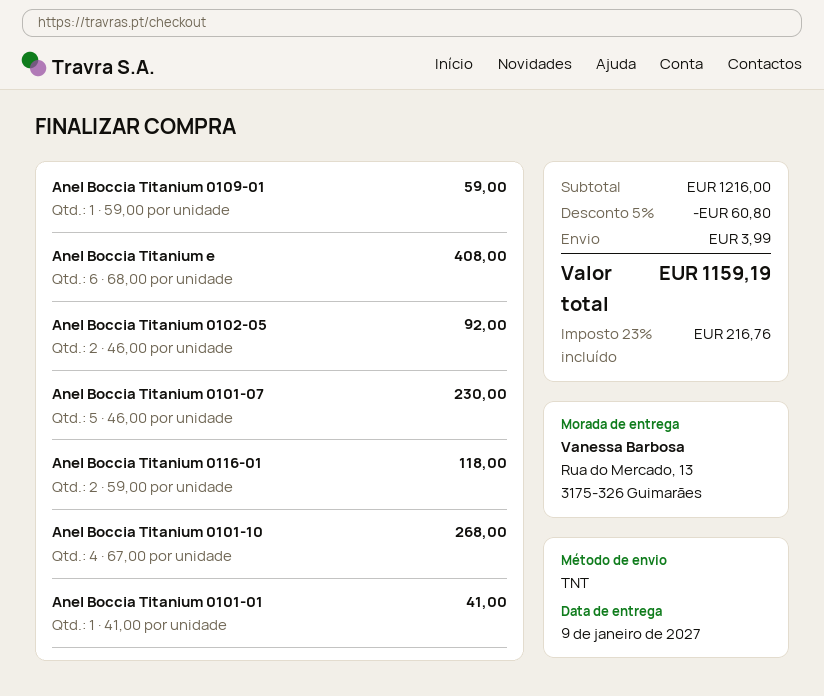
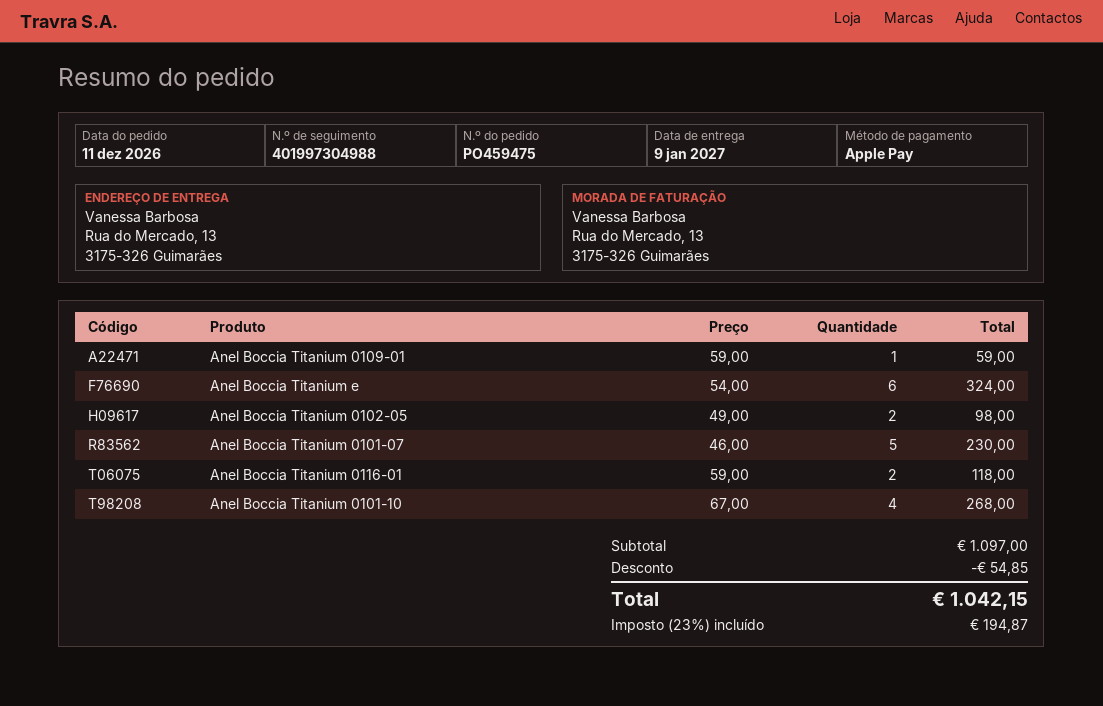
Anel Boccia Titanium e: 6 x 68.00 = 408.00 -> 6 x 54.00 = 324.00
Anel Boccia Titanium 0102-05: 2 x 46.00 = 92.00 -> 2 x 49.00 = 98.00
Anel Boccia Titanium 0101-01: 1 x 41.00 = 41.00 -> none
subtotal: 1216.00 -> 1097.00
discount: 60.80 -> 54.85
shipping: 3.99 -> none
tax: 23% = 216.76 -> 23% = 194.87
total: 1159.19 -> 1042.15

